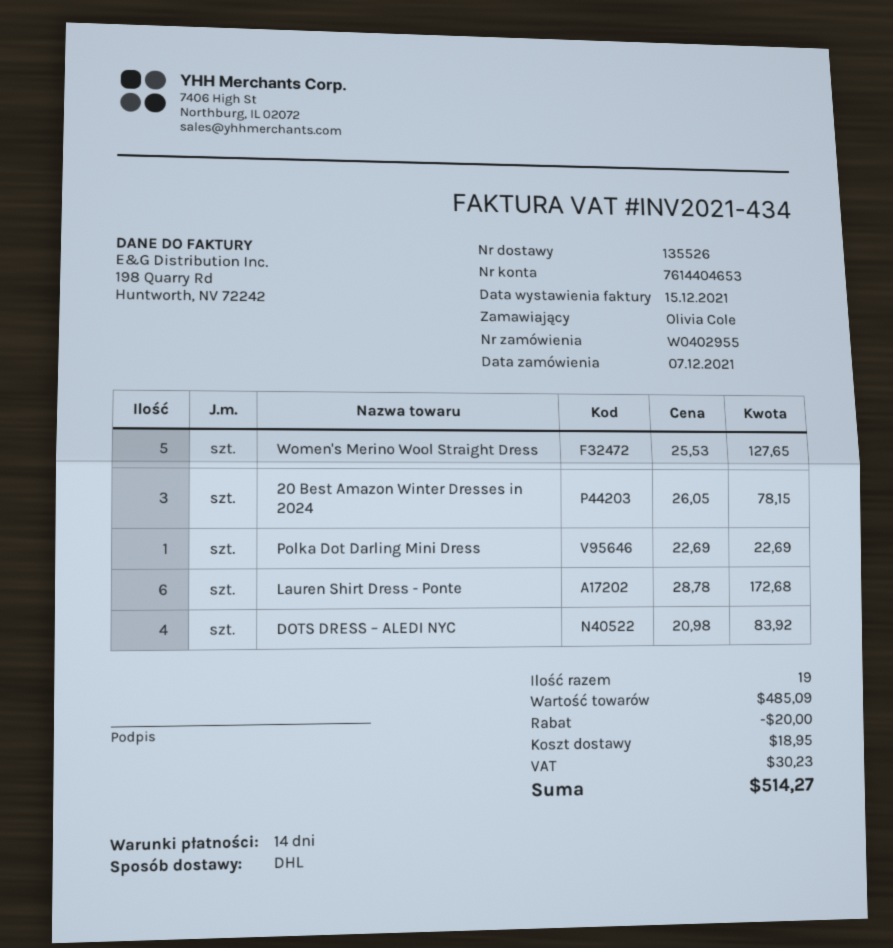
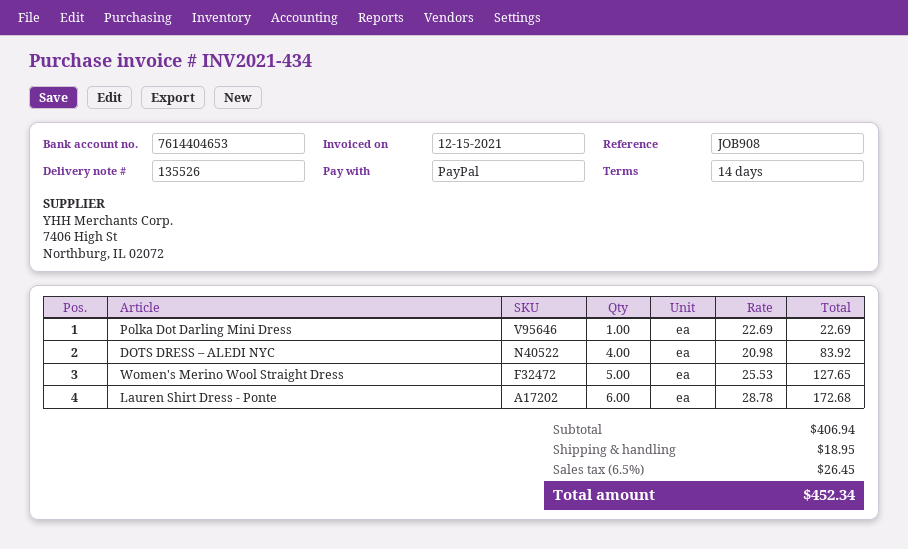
20 Best Amazon Winter Dresses in 2024: 3 x 26.05 = 78.15 -> none
subtotal: 485.09 -> 406.94
discount: 20.00 -> none
tax: 30.23 -> 26.45
total: 514.27 -> 452.34

